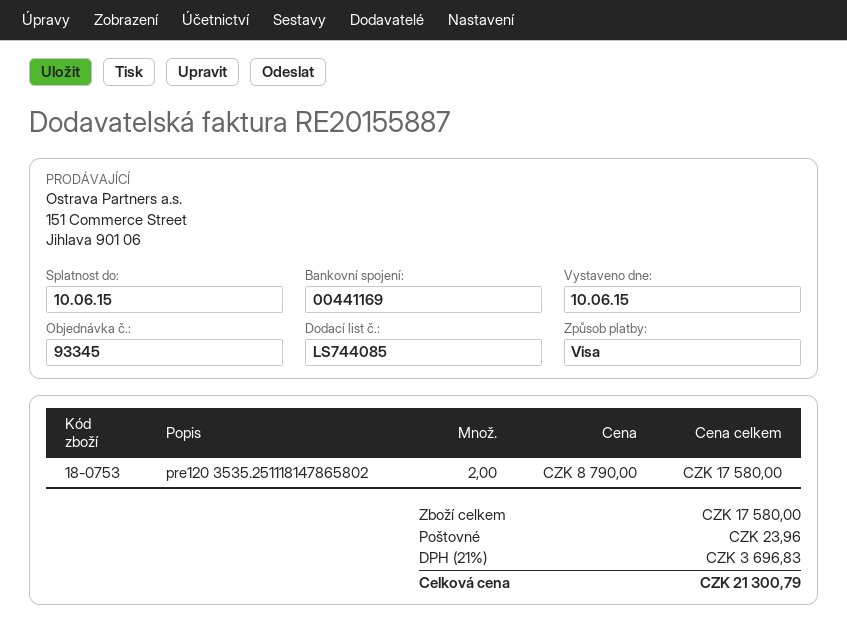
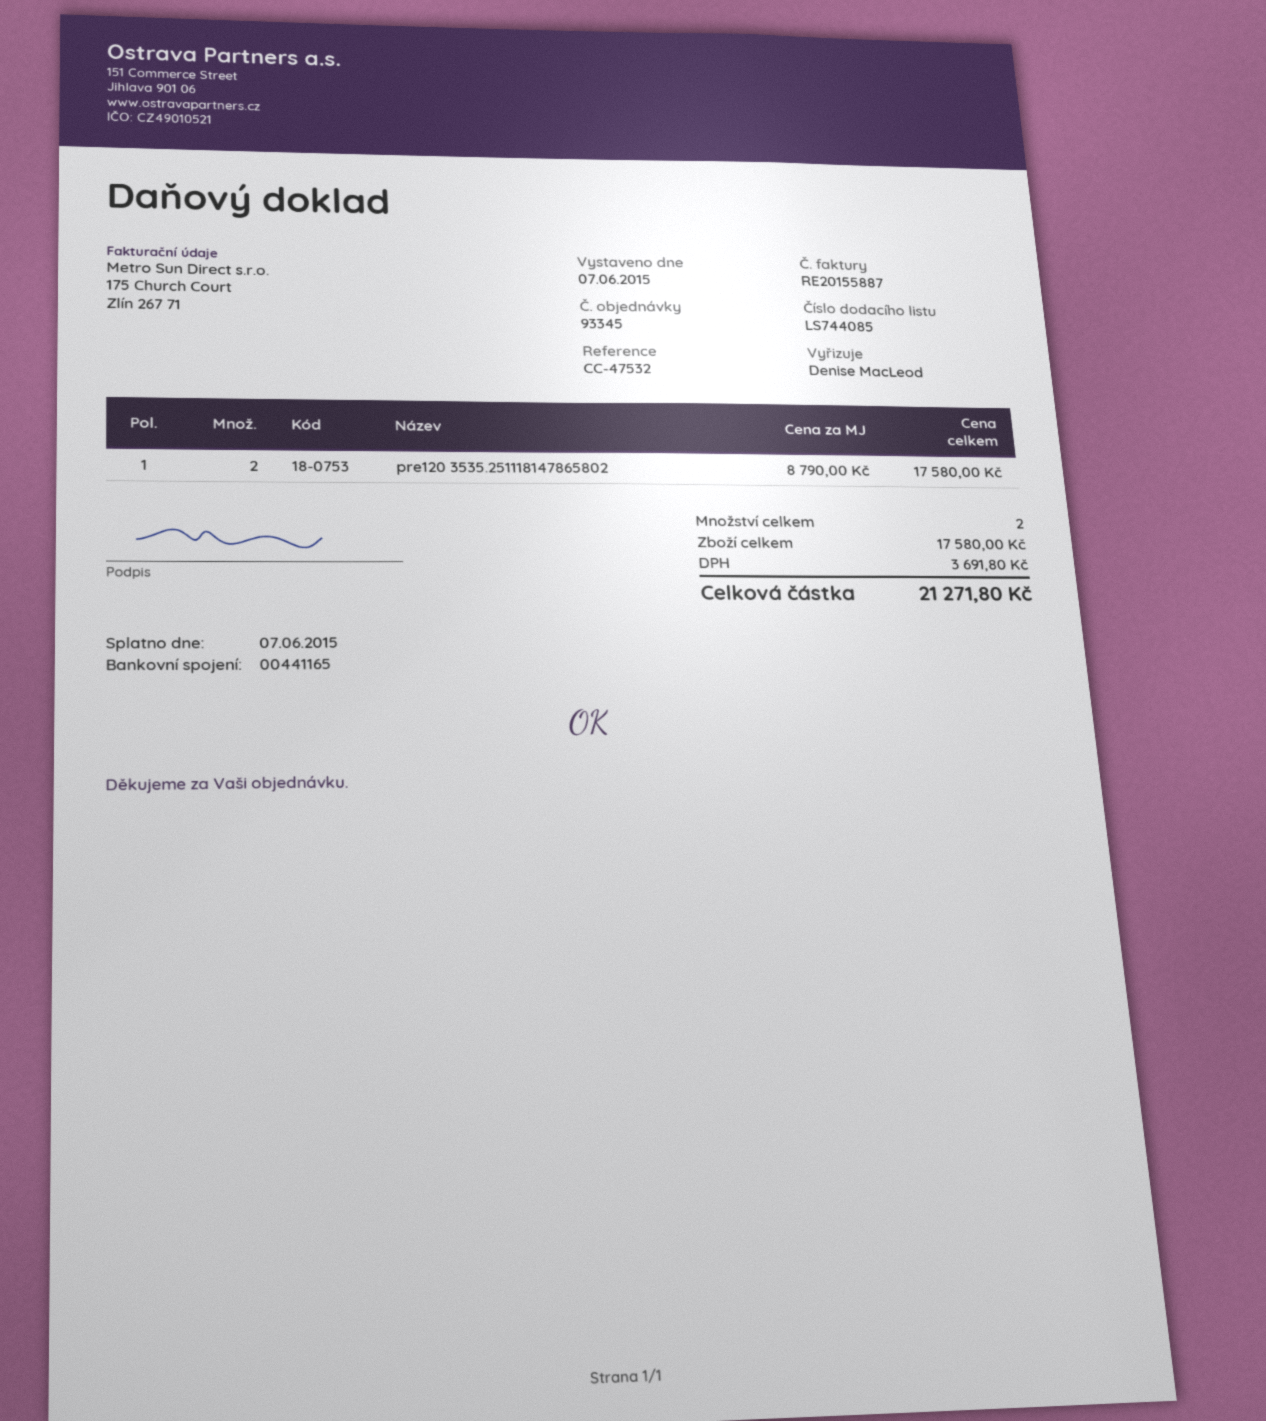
invoice date: 2015-06-10 -> 2015-06-07
due date: 2015-06-10 -> 2015-06-07
bank account: 00441169 -> 00441165
shipping: 23.96 -> none
tax: 3696.83 -> 3691.80
total: 21300.79 -> 21271.80

